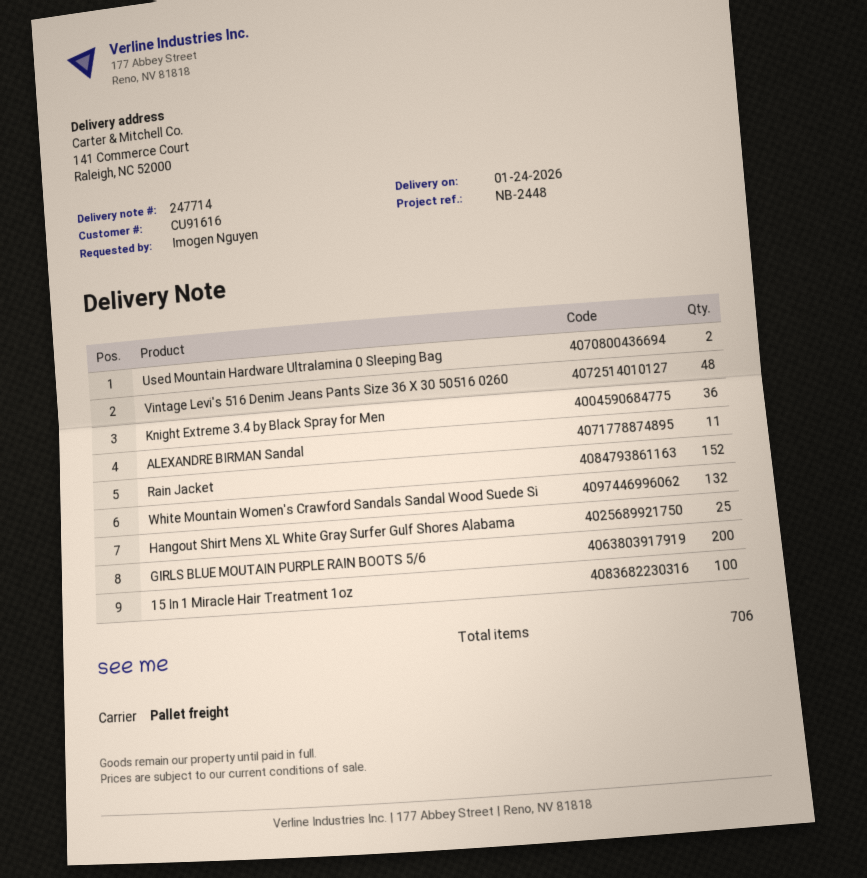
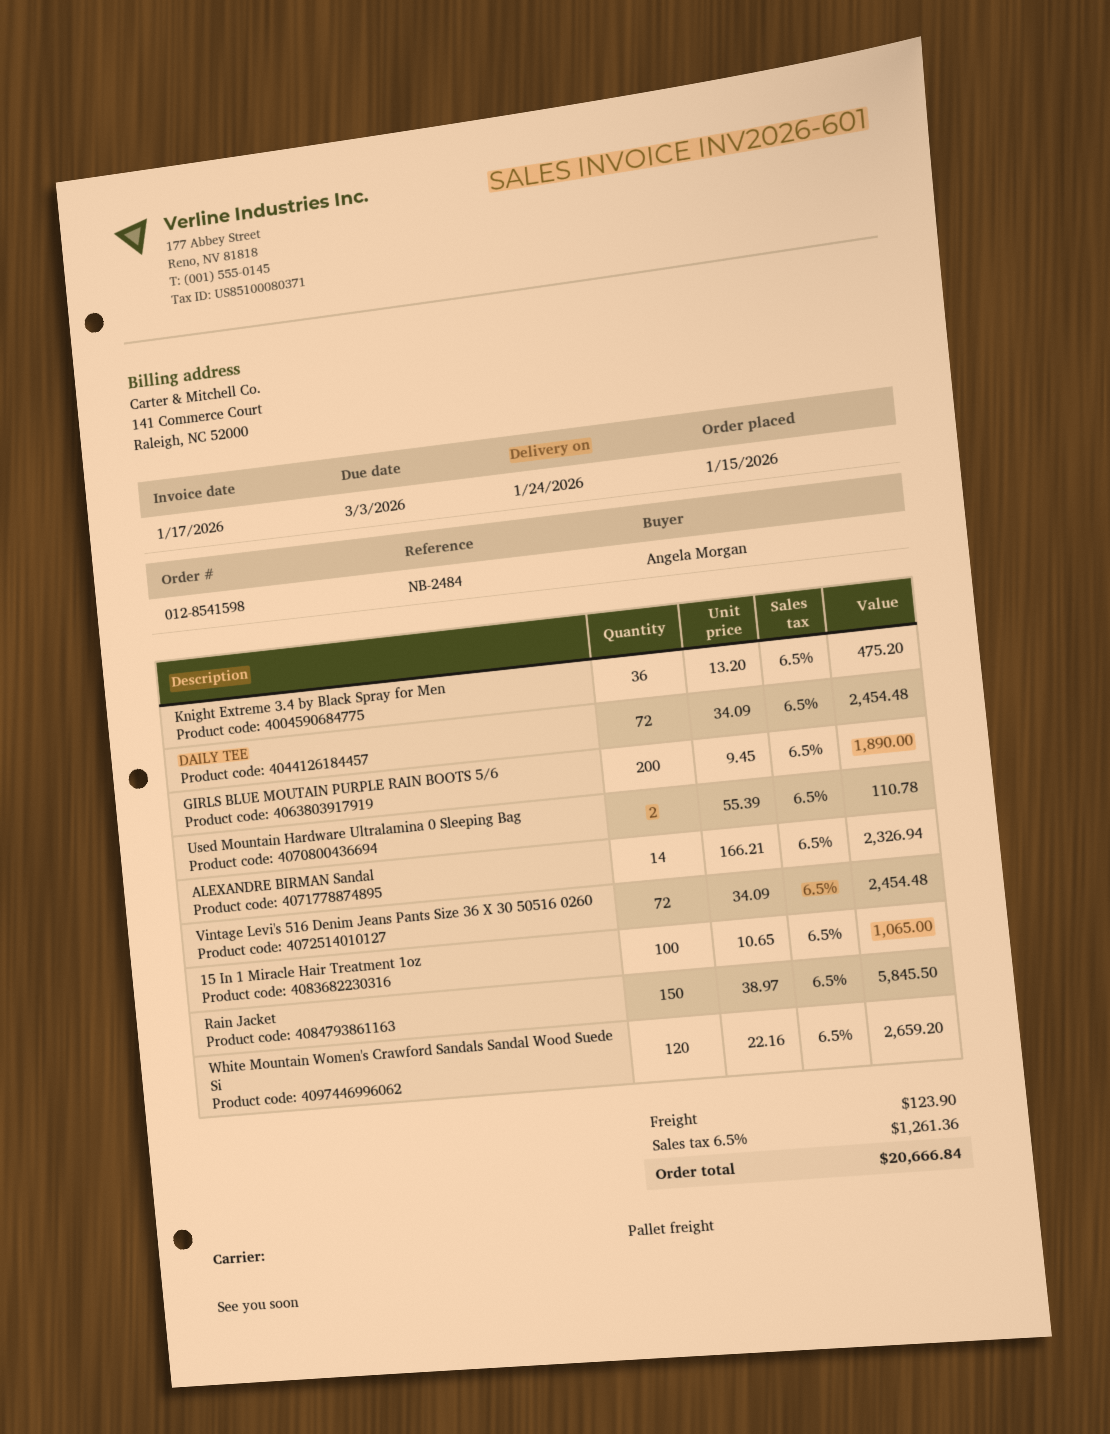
reference: NB-2448 -> NB-2484
ordered by: Imogen Nguyen -> Angela Morgan
Vintage Levi's 516 Denim Jeans Pants Size 36 X 30 50516 0260: 48 -> 72
ALEXANDRE BIRMAN Sandal: 11 -> 14
Rain Jacket: 152 -> 150
White Mountain Women's Crawford Sandals Sandal Wood Suede Si: 132 -> 120
Hangout Shirt Mens XL White Gray Surfer Gulf Shores Alabama: 25 -> none
DAILY TEE: none -> 72

